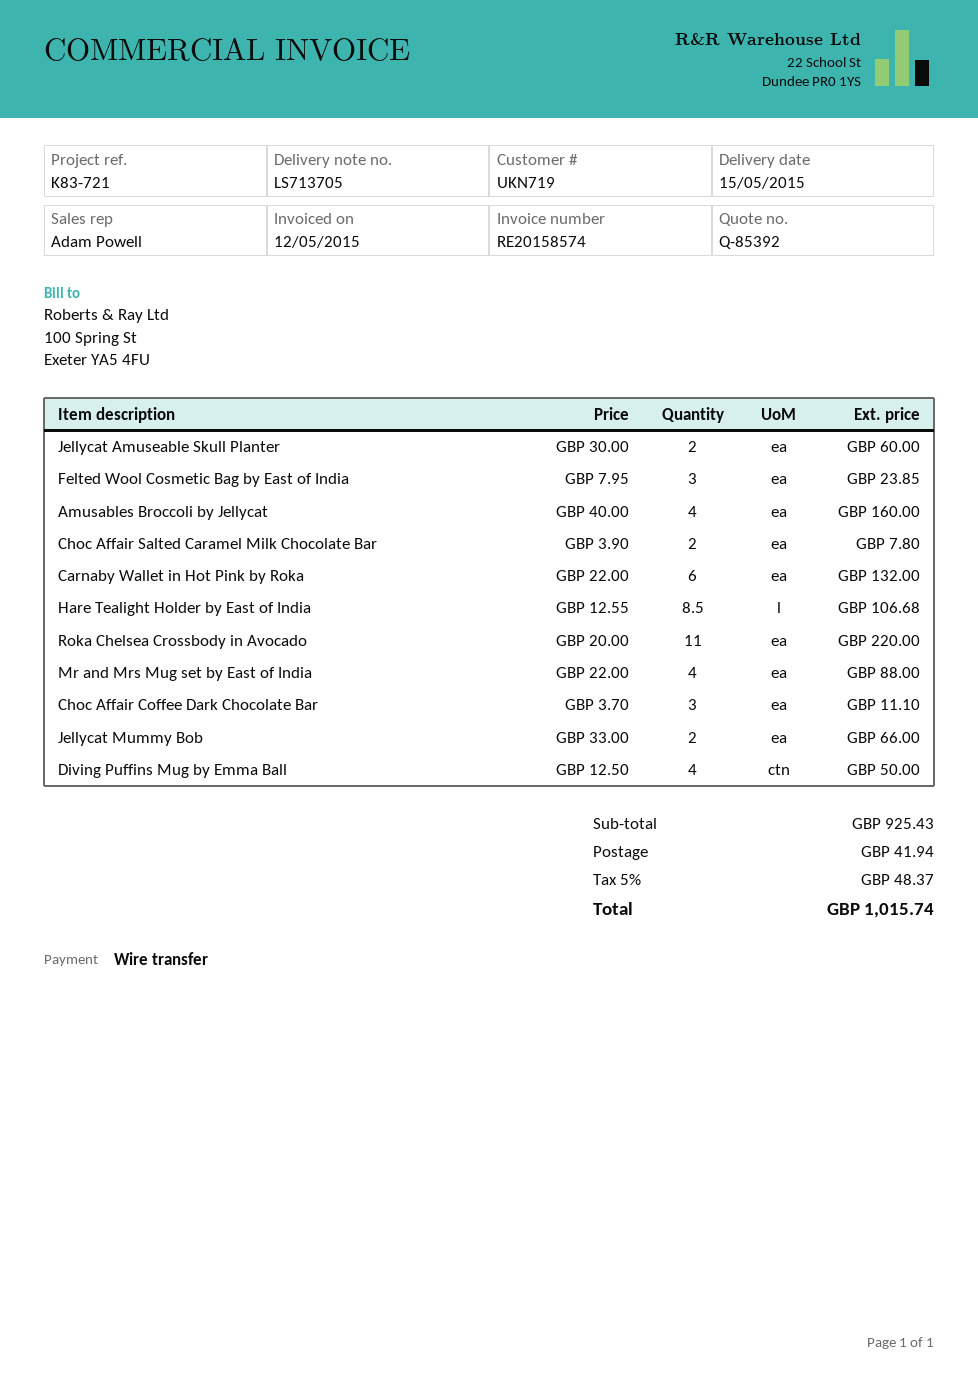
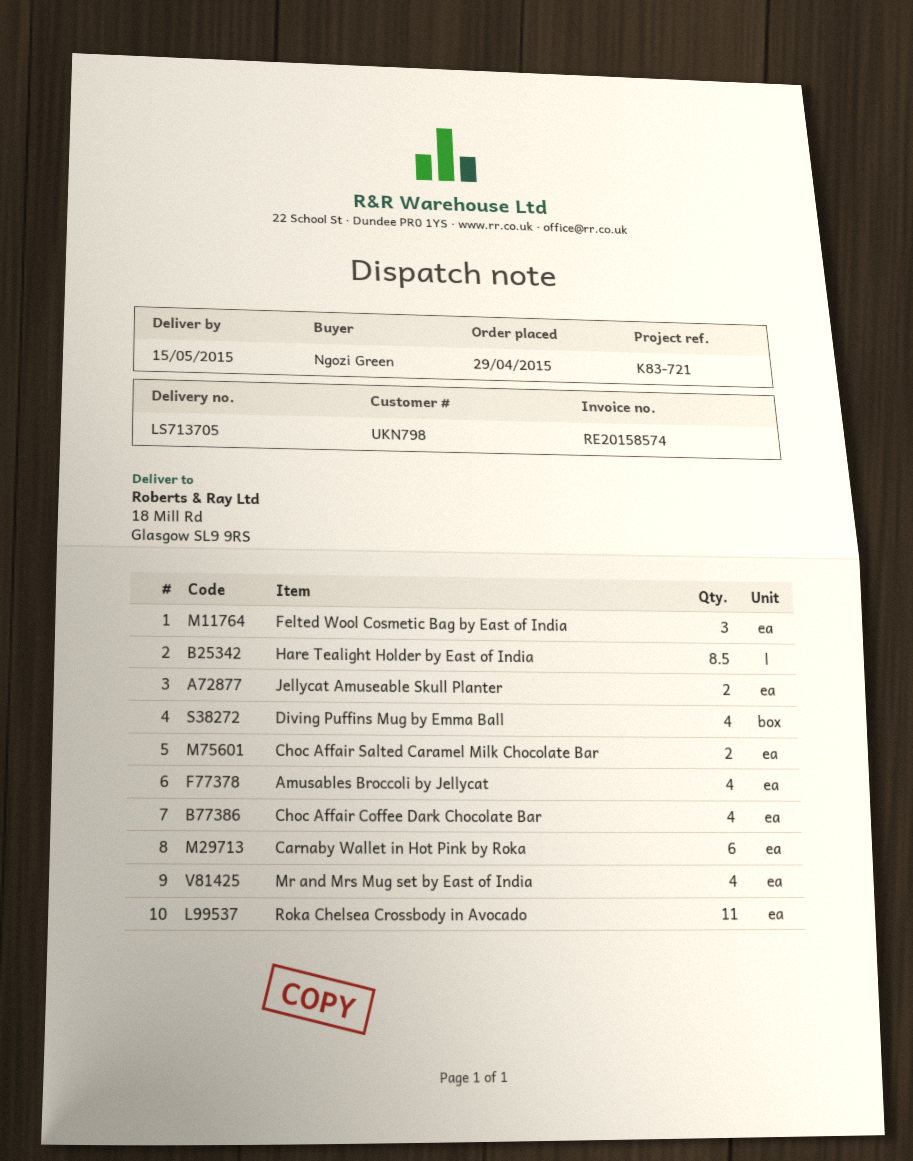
customer number: UKN719 -> UKN798
Choc Affair Coffee Dark Chocolate Bar: 3 -> 4
Jellycat Mummy Bob: 2 -> none

